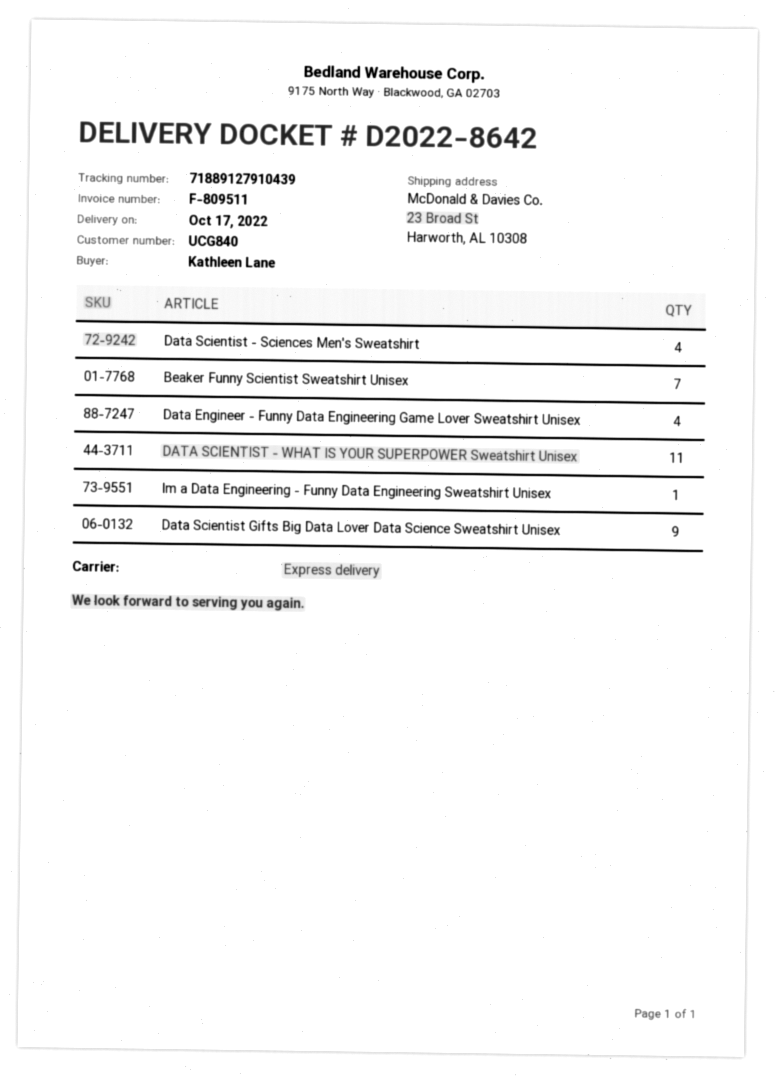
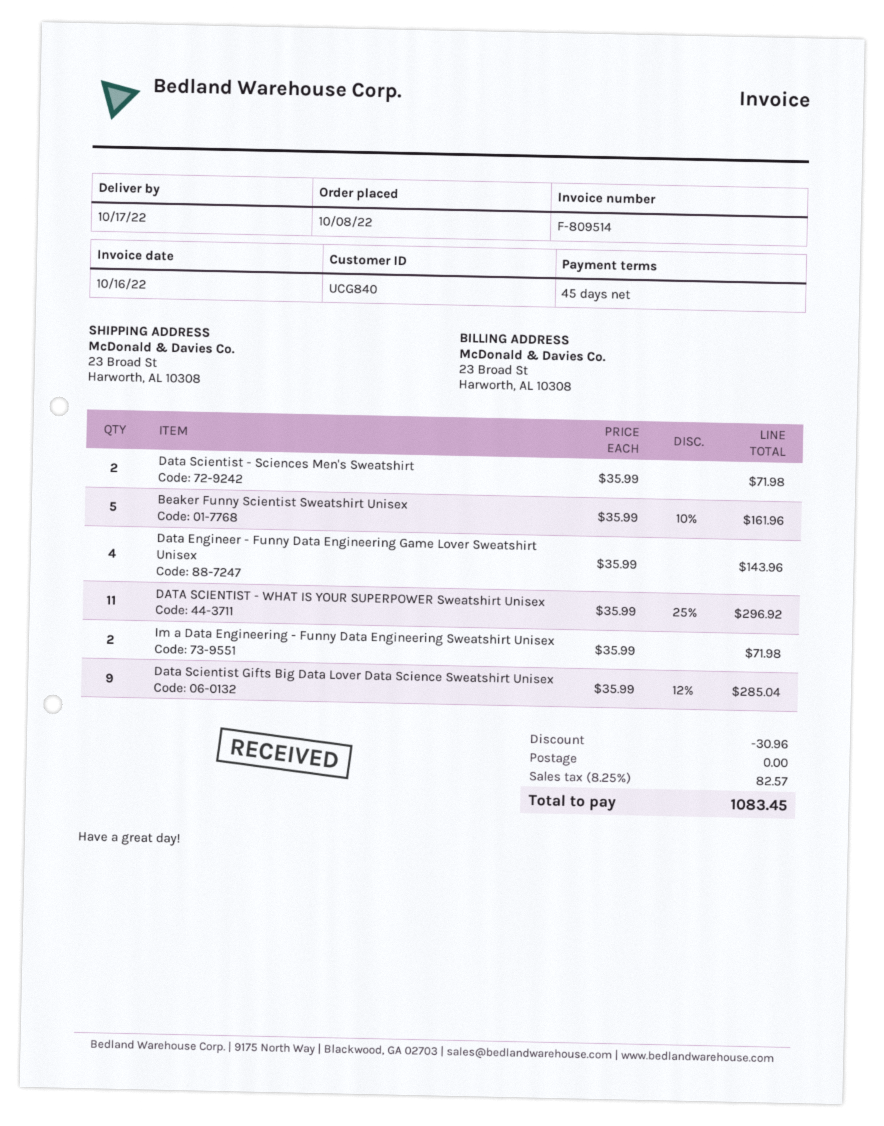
invoice number: F-809511 -> F-809514
Data Scientist - Sciences Men's Sweatshirt: 4 -> 2
Beaker Funny Scientist Sweatshirt Unisex: 7 -> 5
Im a Data Engineering - Funny Data Engineering Sweatshirt Unisex: 1 -> 2

